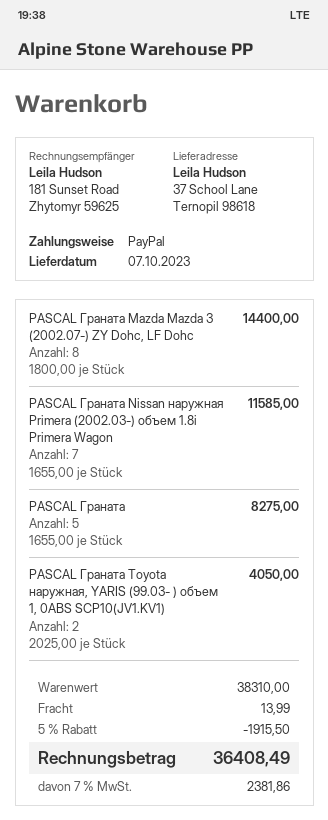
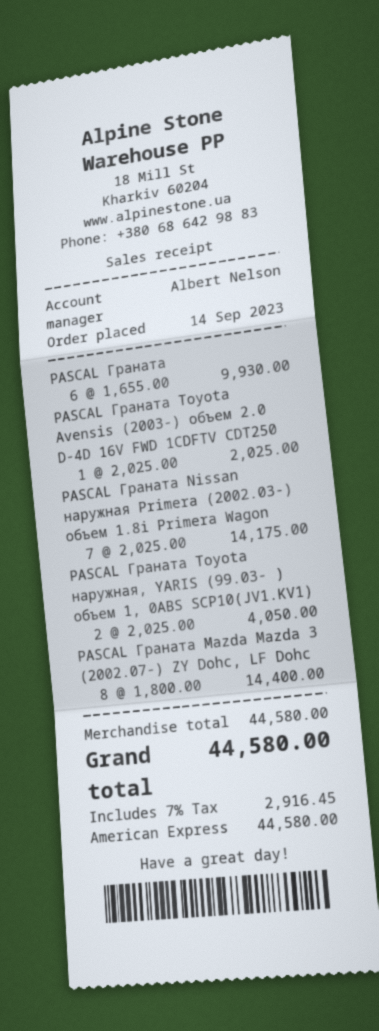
payment method: PayPal -> American Express
PASCAL Граната Nissan наружная Primera (2002.03-) объем 1.8i Primera Wagon: 7 x 1655.00 = 11585.00 -> 7 x 2025.00 = 14175.00
PASCAL Граната: 5 x 1655.00 = 8275.00 -> 6 x 1655.00 = 9930.00
PASCAL Граната Toyota Avensis (2003-) объем 2.0 D-4D 16V FWD 1CDFTV CDT250: none -> 1 x 2025.00 = 2025.00
subtotal: 38310.00 -> 44580.00
discount: 5% = 1915.50 -> none
shipping: 13.99 -> none
tax: 7% = 2381.86 -> 7% = 2916.45
total: 36408.49 -> 44580.00

